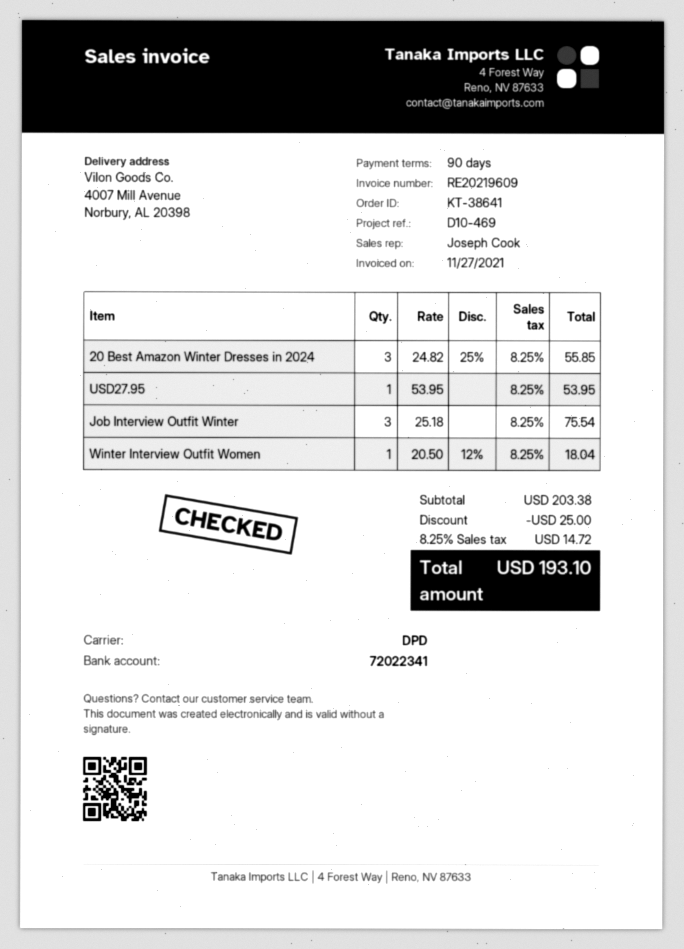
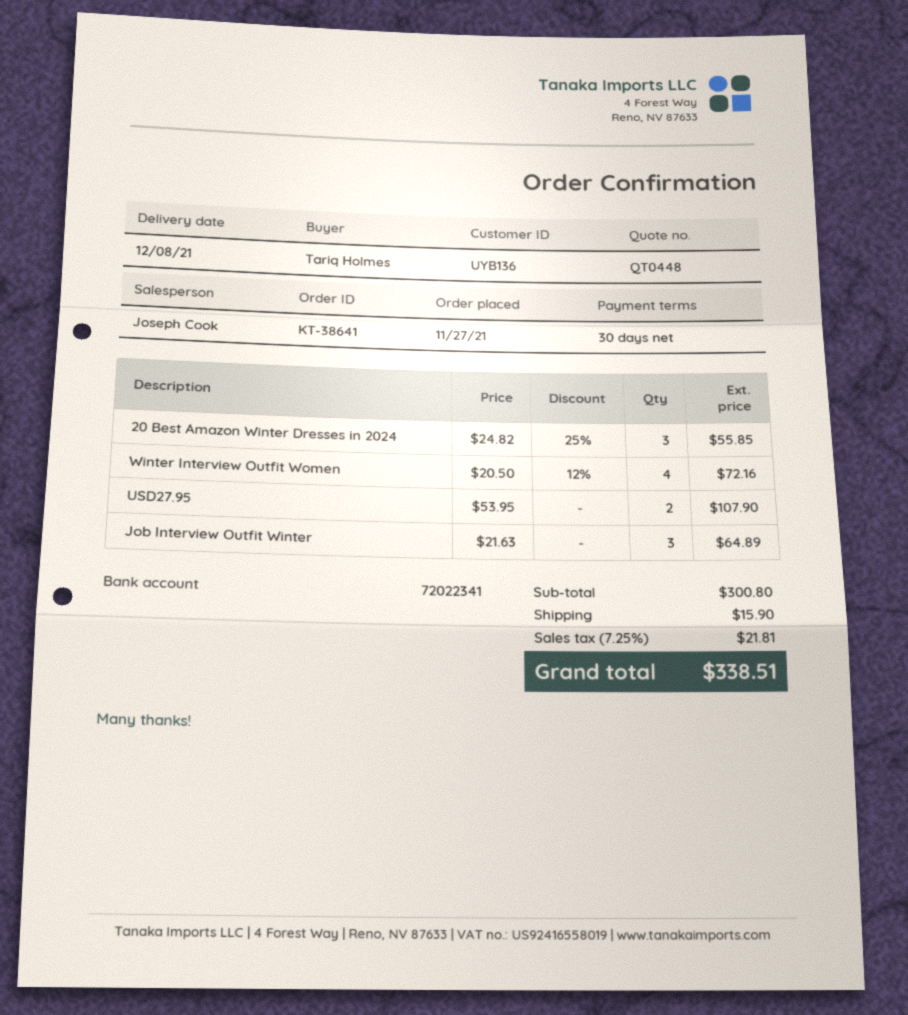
payment terms: 90 days -> 30 days
USD27.95: 1 x 53.95 = 53.95 -> 2 x 53.95 = 107.90
Job Interview Outfit Winter: 3 x 25.18 = 75.54 -> 3 x 21.63 = 64.89
Winter Interview Outfit Women: 1 x 20.50 - 12% = 18.04 -> 4 x 20.50 - 12% = 72.16
subtotal: 203.38 -> 300.80
discount: 25.00 -> none
shipping: none -> 15.90
tax: 8.25% = 14.72 -> 7.25% = 21.81
total: 193.10 -> 338.51

